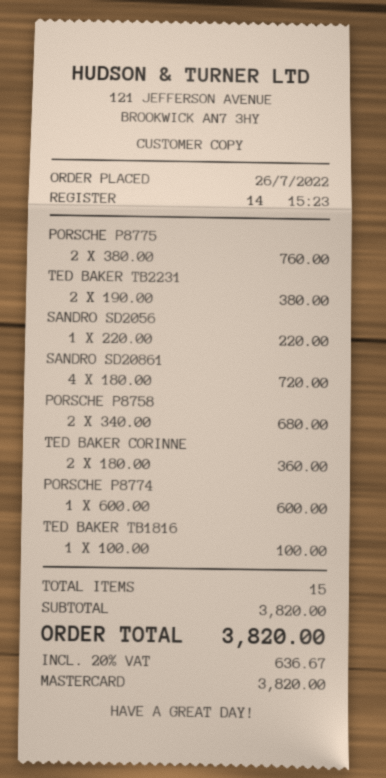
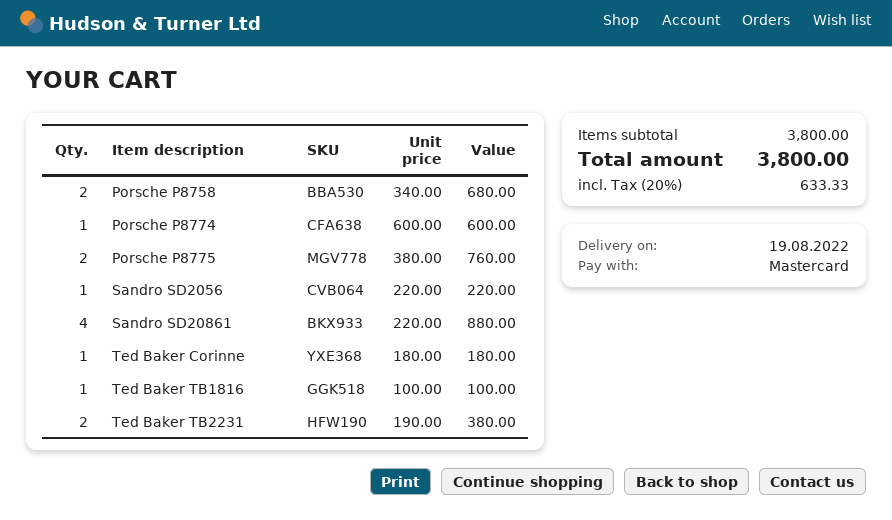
SANDRO SD20861: 4 x 180.00 = 720.00 -> 4 x 220.00 = 880.00
TED BAKER CORINNE: 2 x 180.00 = 360.00 -> 1 x 180.00 = 180.00
subtotal: 3820.00 -> 3800.00
tax: 20% = 636.67 -> 20% = 633.33
total: 3820.00 -> 3800.00

